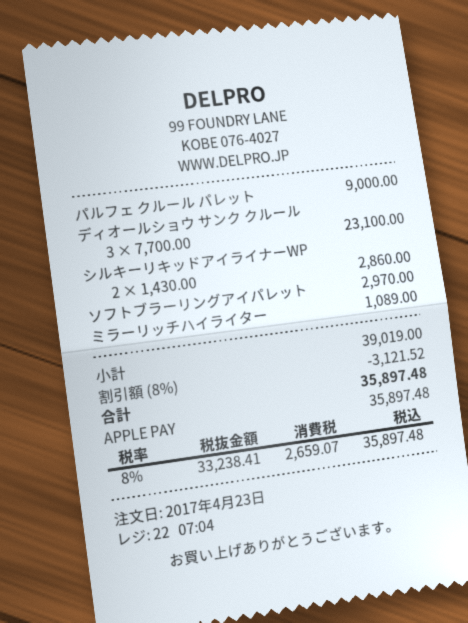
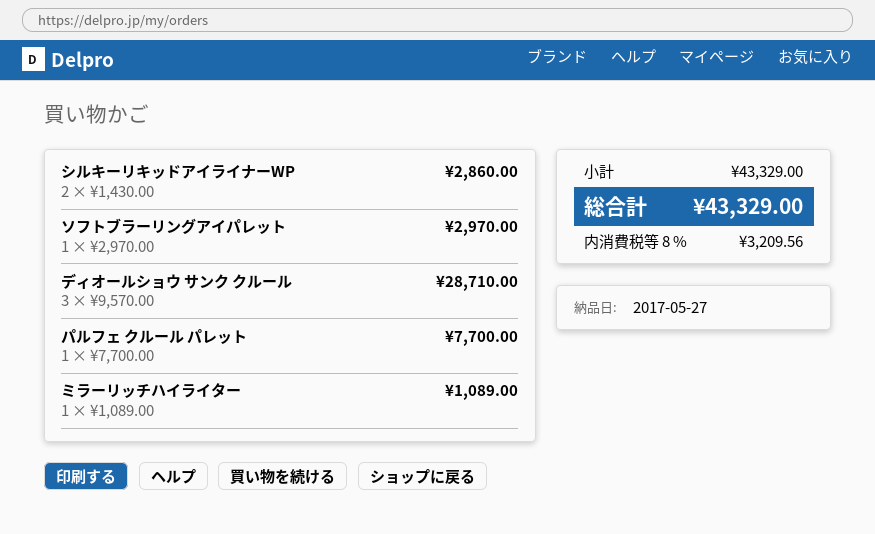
パルフェ クルール パレット: 1 x 9000.00 = 9000.00 -> 1 x 7700.00 = 7700.00
ディオールショウ サンク クルール: 3 x 7700.00 = 23100.00 -> 3 x 9570.00 = 28710.00
subtotal: 39019.00 -> 43329.00
discount: 8% = 3121.52 -> none
tax: 8% = 2659.07 -> 8% = 3209.56
total: 35897.48 -> 43329.00

